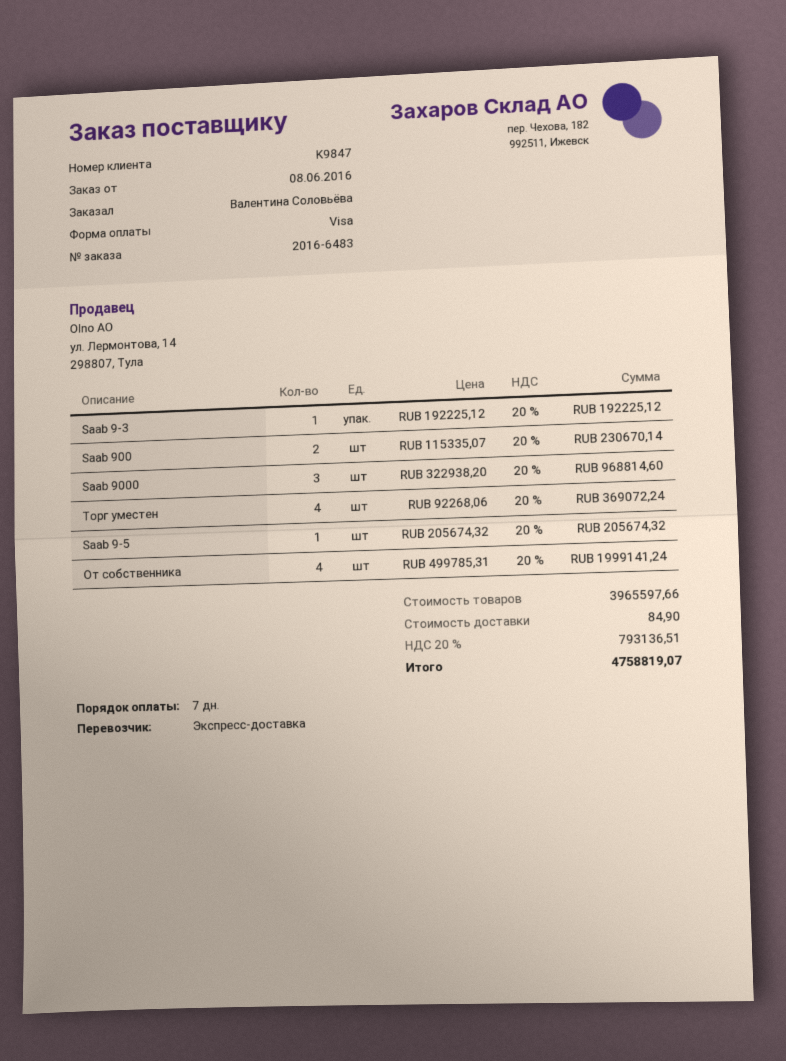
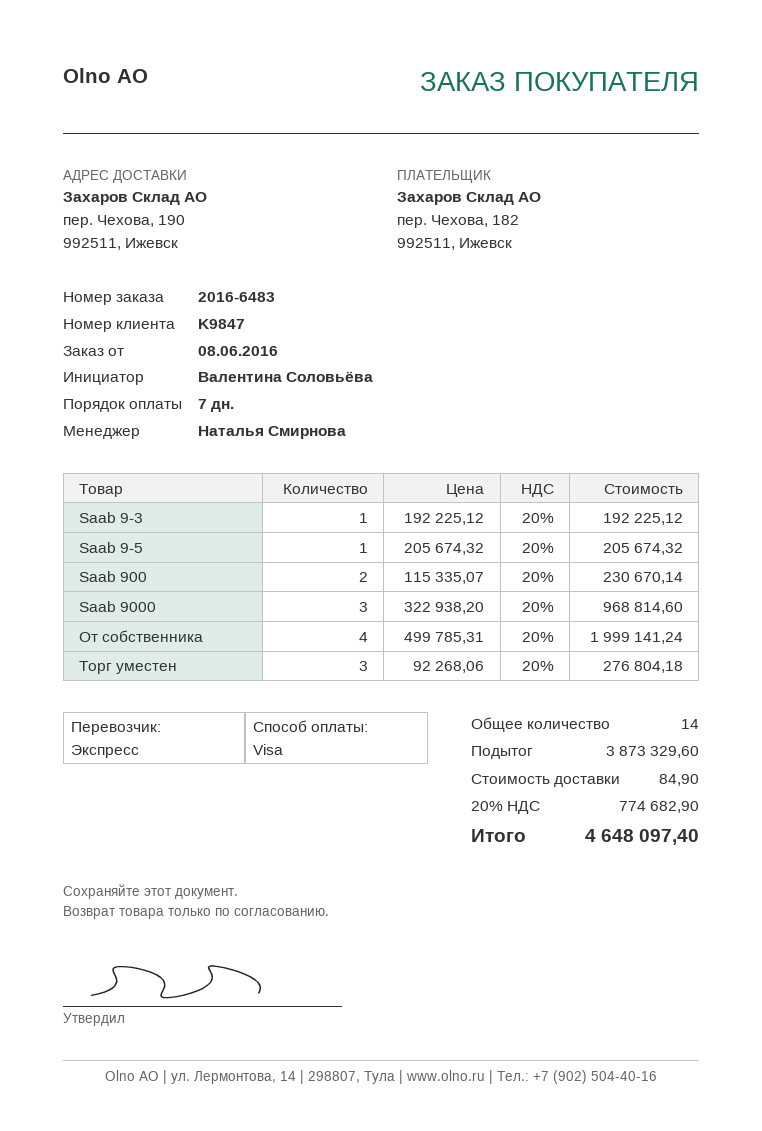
Торг уместен: 4 x 92268.06 = 369072.24 -> 3 x 92268.06 = 276804.18
subtotal: 3965597.66 -> 3873329.60
tax: 20% = 793136.51 -> 20% = 774682.90
total: 4758819.07 -> 4648097.40

